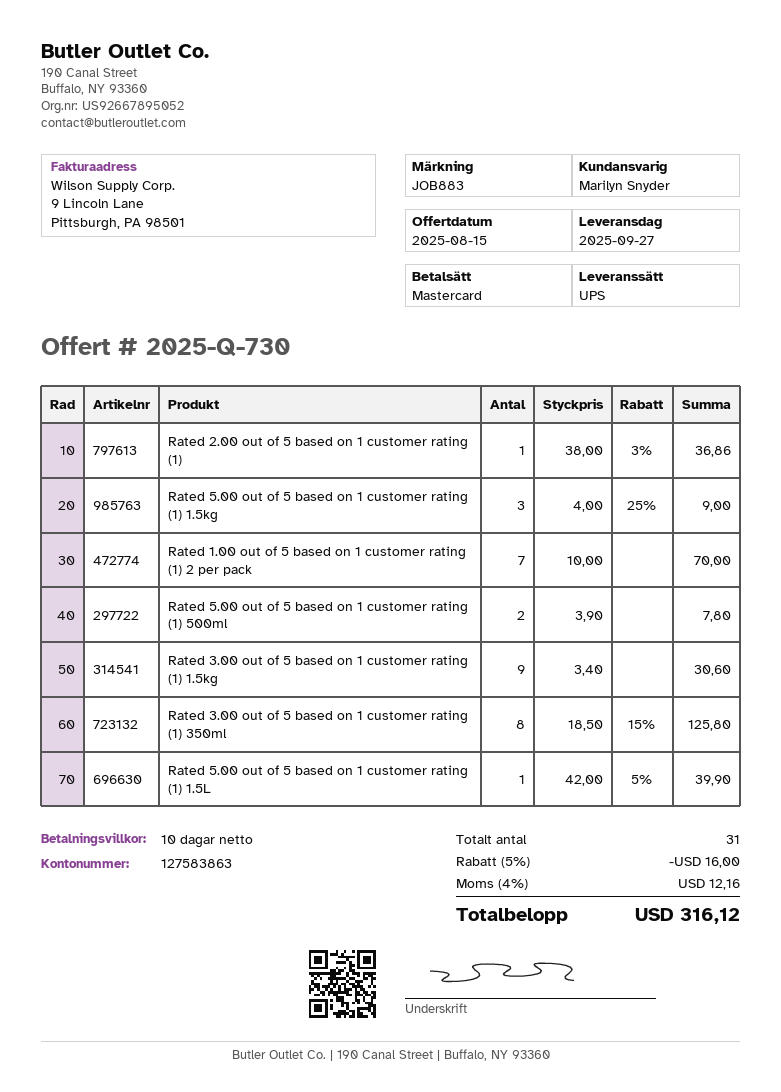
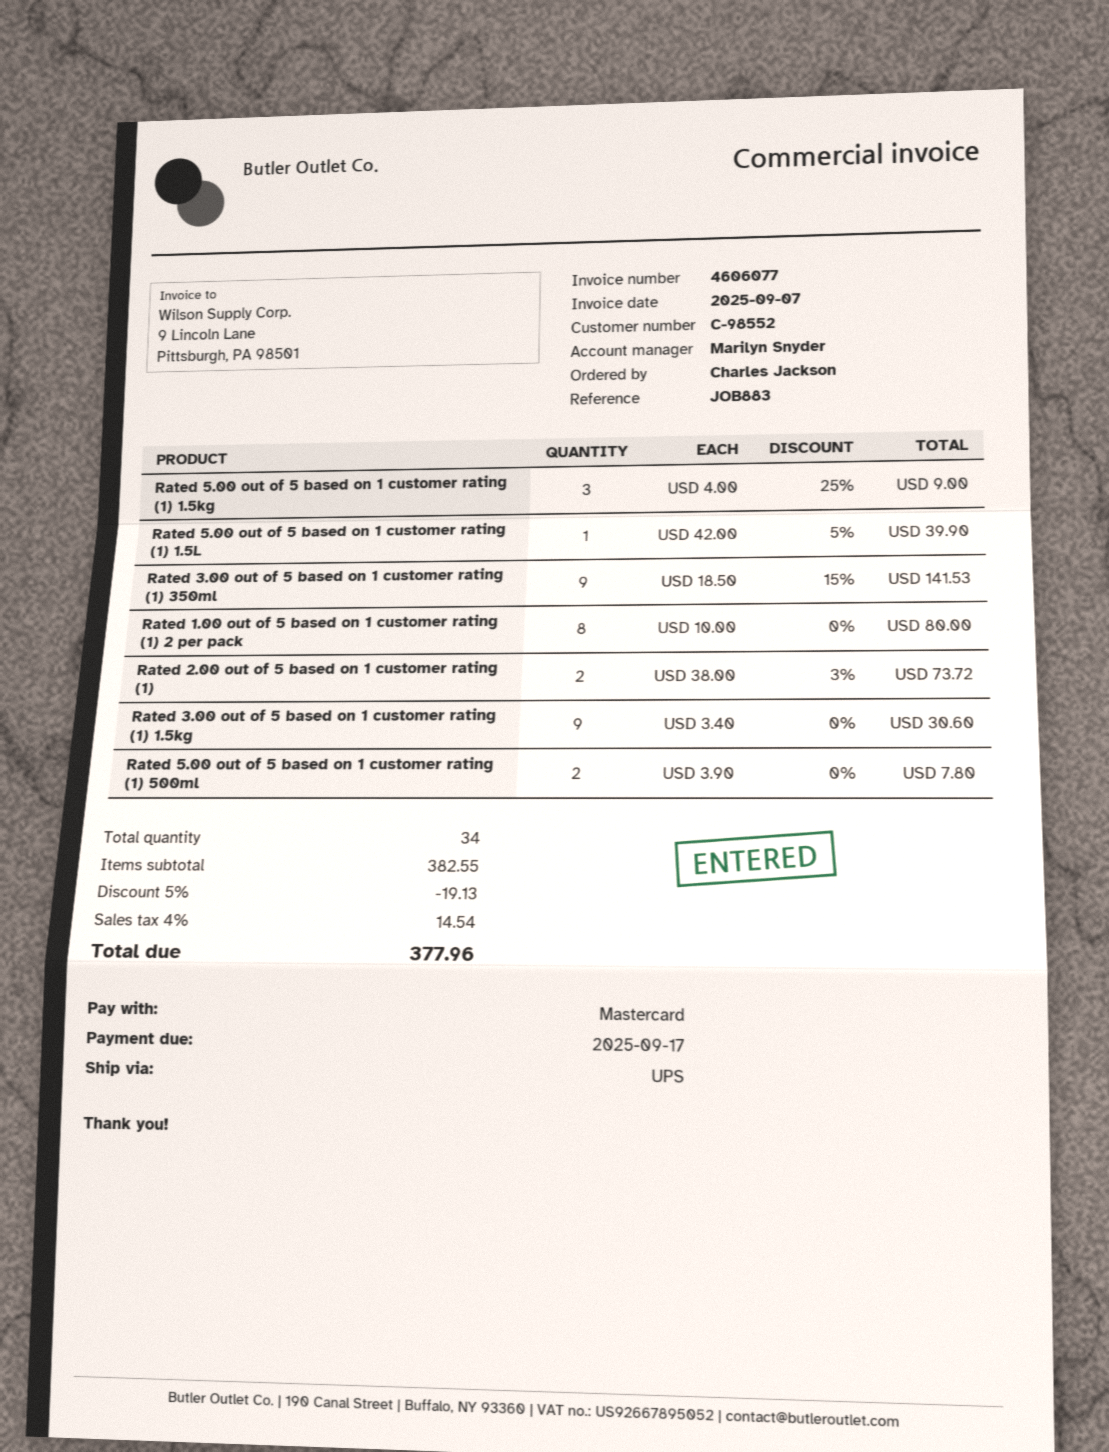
Rated 2.00 out of 5 based on 1 customer rating (1): 1 x 38.00 - 3% = 36.86 -> 2 x 38.00 - 3% = 73.72
Rated 1.00 out of 5 based on 1 customer rating (1) 2 per pack: 7 x 10.00 = 70.00 -> 8 x 10.00 = 80.00
Rated 3.00 out of 5 based on 1 customer rating (1) 350ml: 8 x 18.50 - 15% = 125.80 -> 9 x 18.50 - 15% = 141.53
total quantity: 31 -> 34
discount: 5% = 16.00 -> 5% = 19.13
tax: 4% = 12.16 -> 4% = 14.54
total: 316.12 -> 377.96

